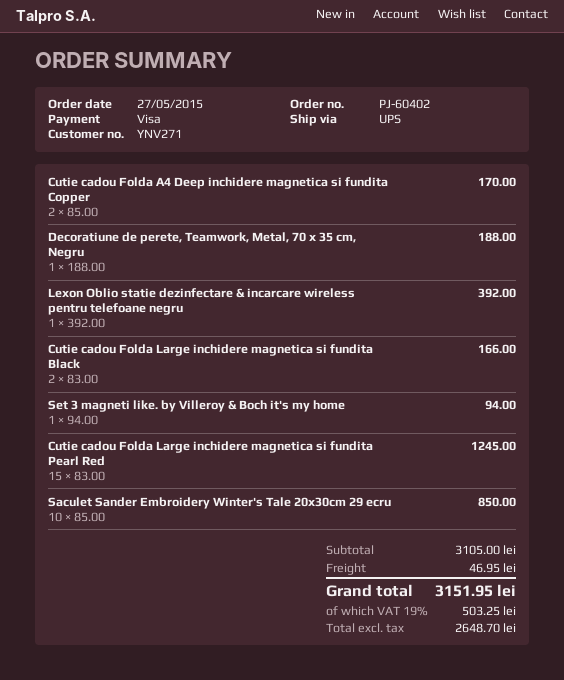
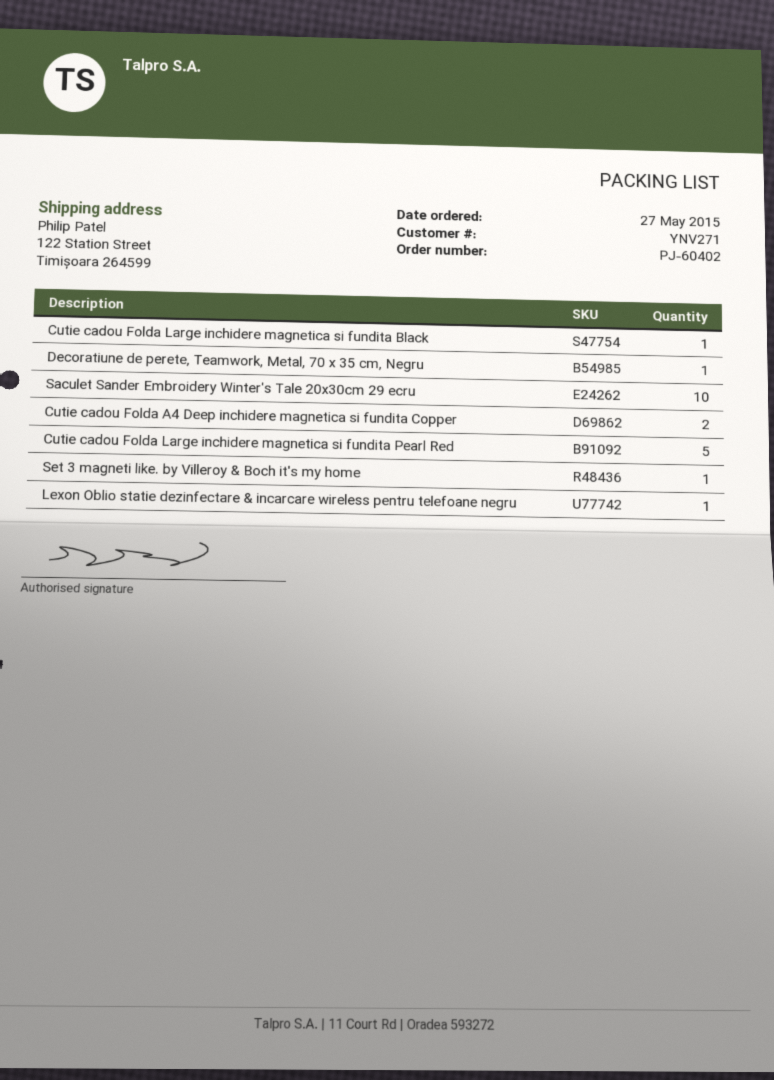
Cutie cadou Folda Large inchidere magnetica si fundita Black: 2 -> 1
Cutie cadou Folda Large inchidere magnetica si fundita Pearl Red: 15 -> 5

